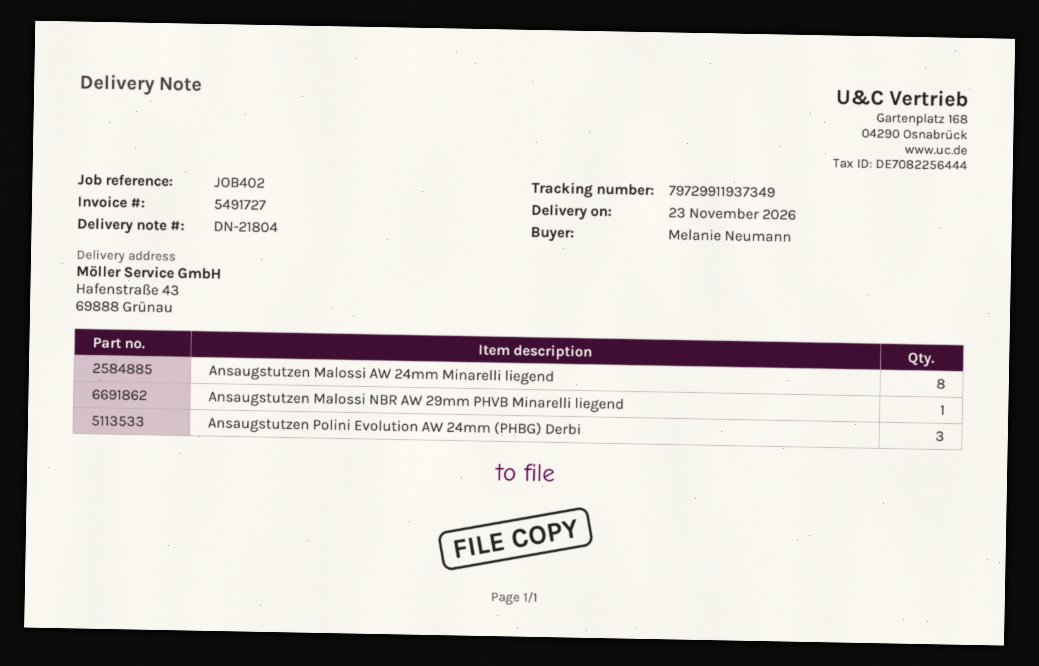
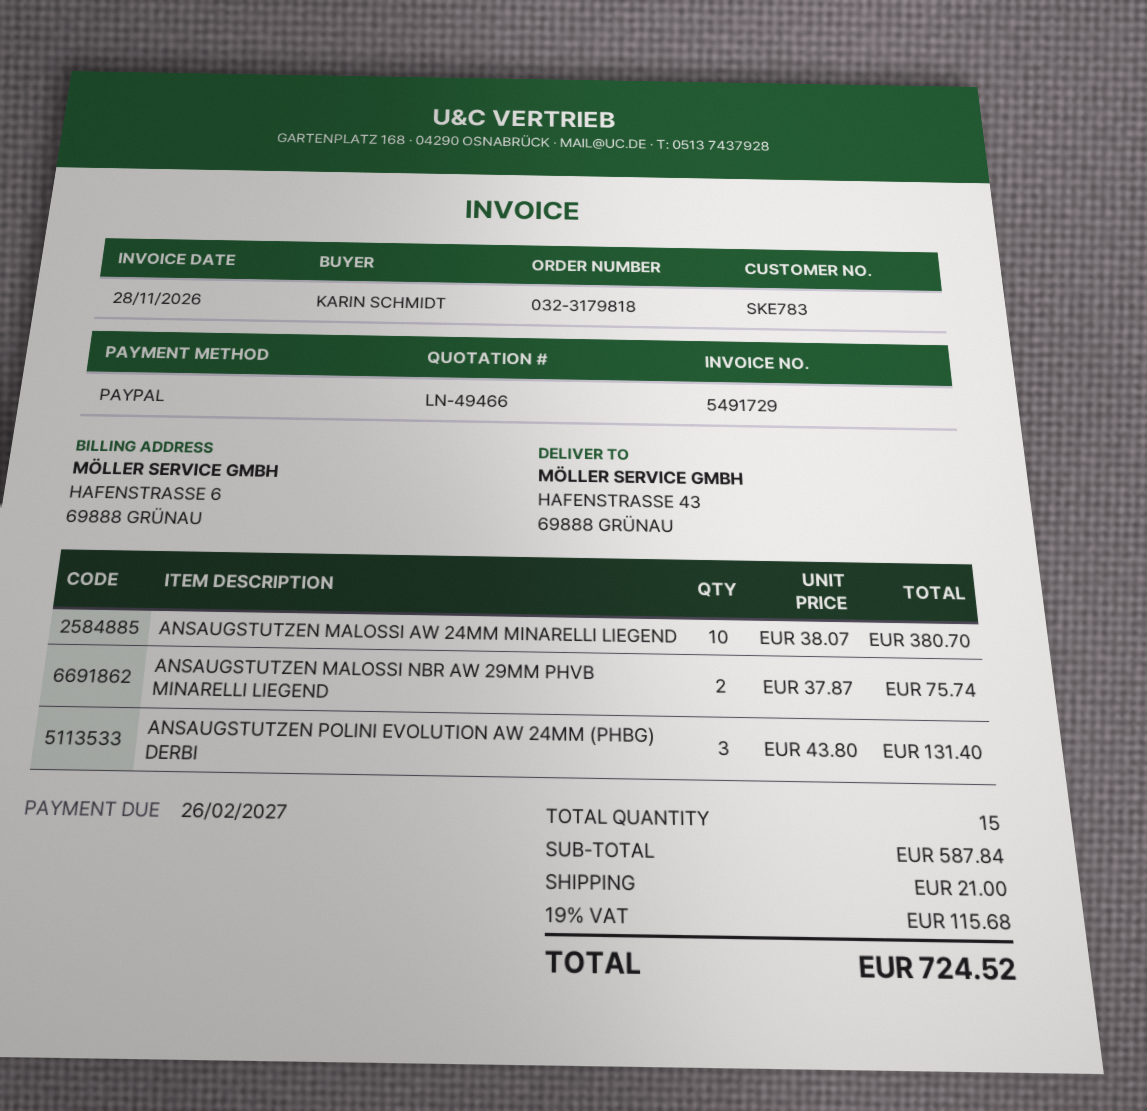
invoice number: 5491727 -> 5491729
ordered by: Melanie Neumann -> KARIN SCHMIDT
Ansaugstutzen Malossi AW 24mm Minarelli liegend: 8 -> 10
Ansaugstutzen Malossi NBR AW 29mm PHVB Minarelli liegend: 1 -> 2

